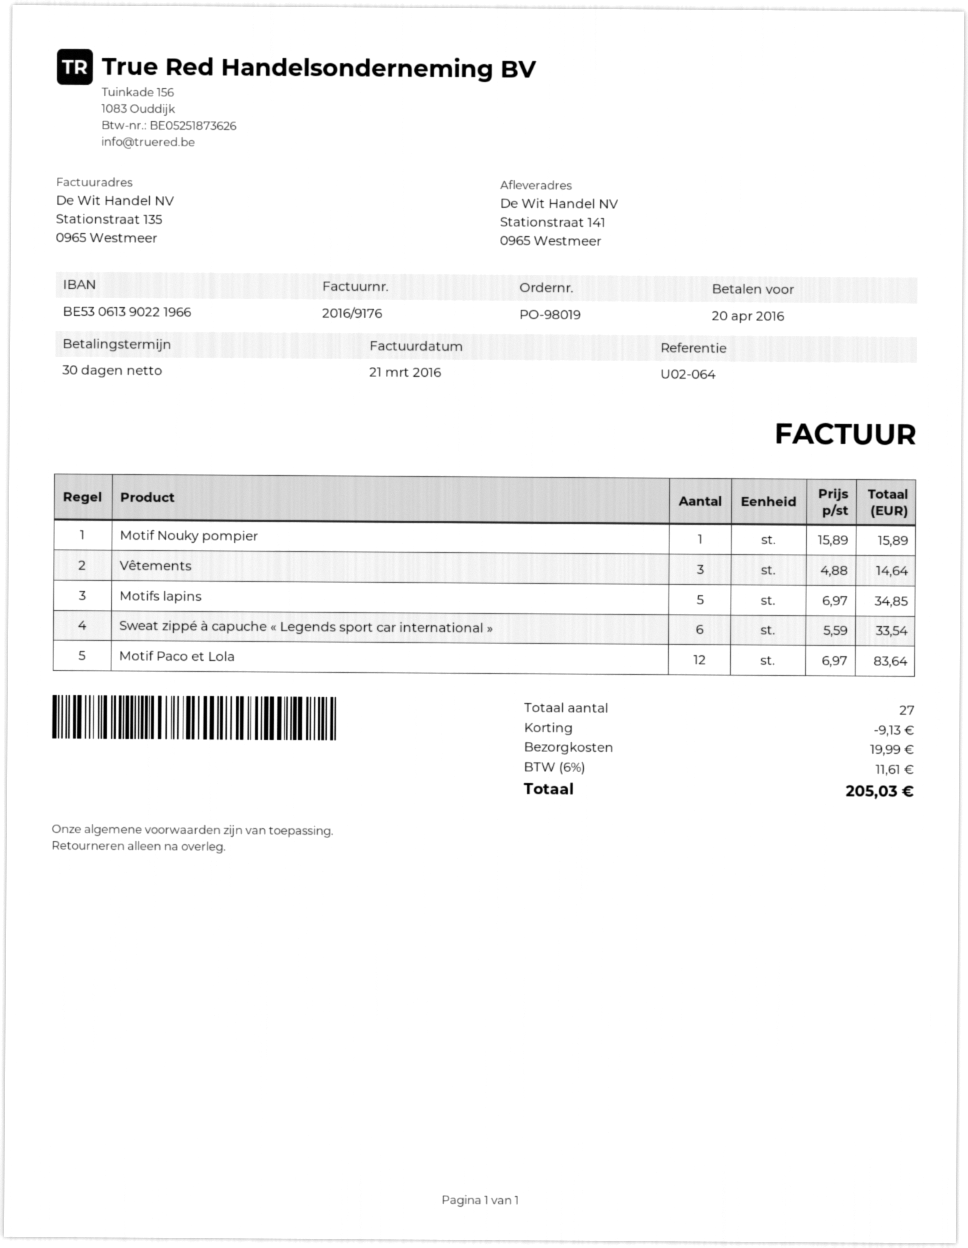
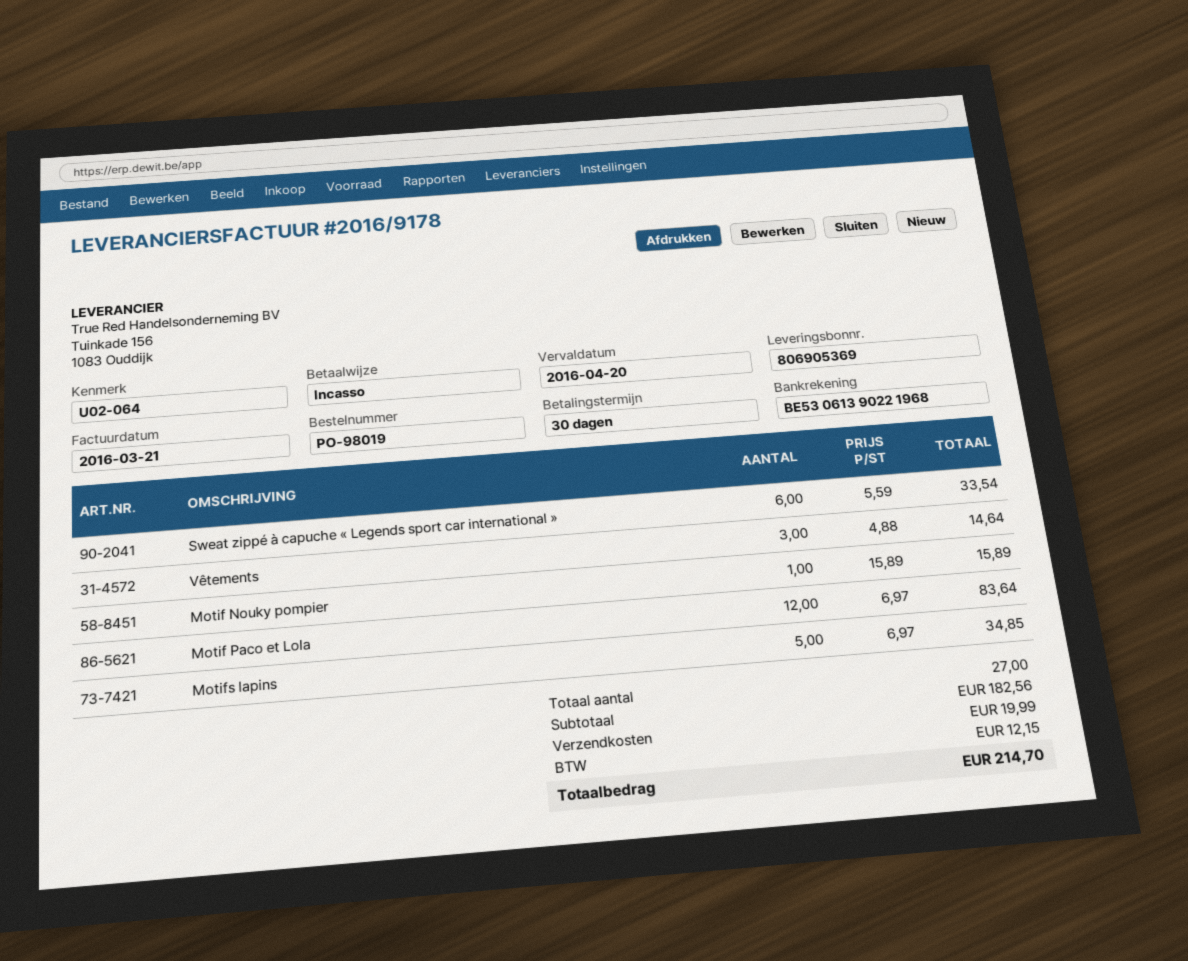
invoice number: 2016/9176 -> 2016/9178
bank account: BE53061390221966 -> BE53061390221968
discount: 9.13 -> none
tax: 11.61 -> 12.15
total: 205.03 -> 214.70

